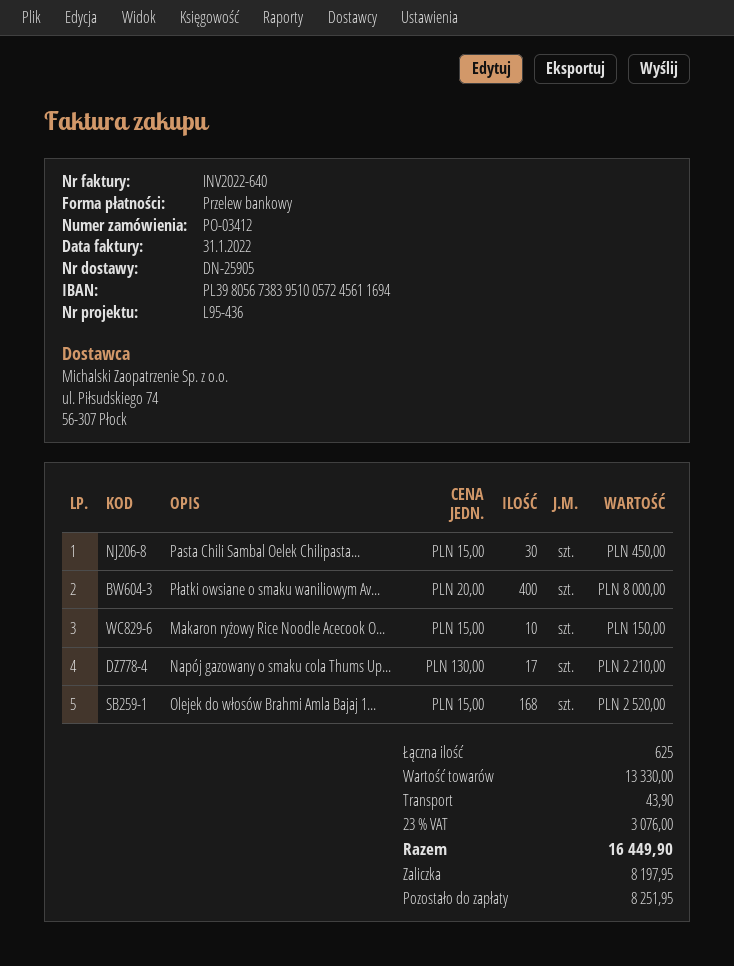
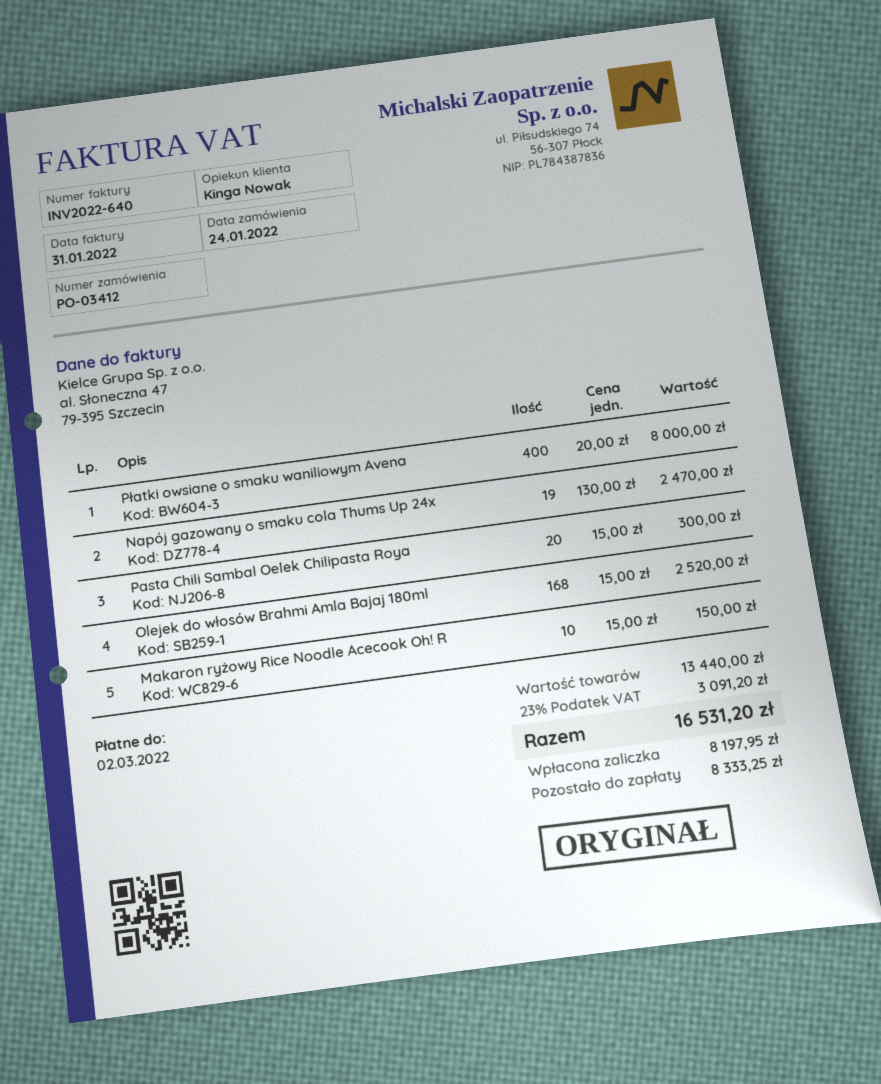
Pasta Chili Sambal Oelek Chilipasta...: 30 x 15.00 = 450.00 -> 20 x 15.00 = 300.00
Napój gazowany o smaku cola Thums Up...: 17 x 130.00 = 2210.00 -> 19 x 130.00 = 2470.00
subtotal: 13330.00 -> 13440.00
shipping: 43.90 -> none
tax: 23% = 3076.00 -> 23% = 3091.20
total: 16449.90 -> 16531.20
balance: 8251.95 -> 8333.25

